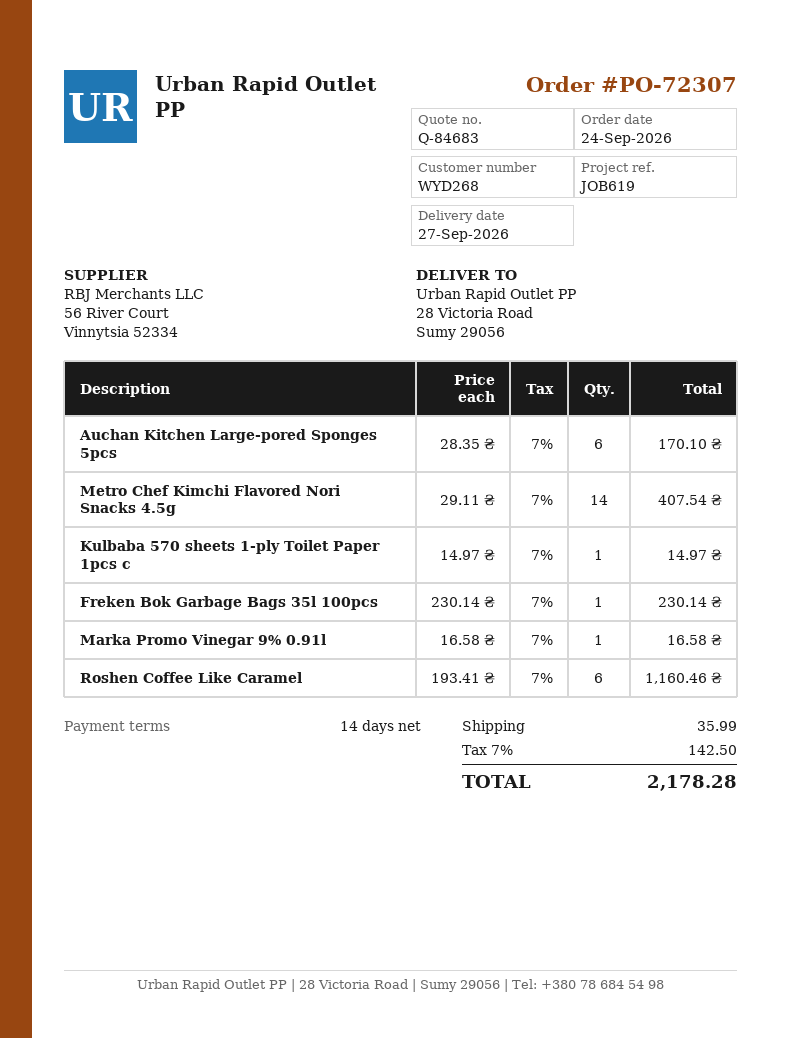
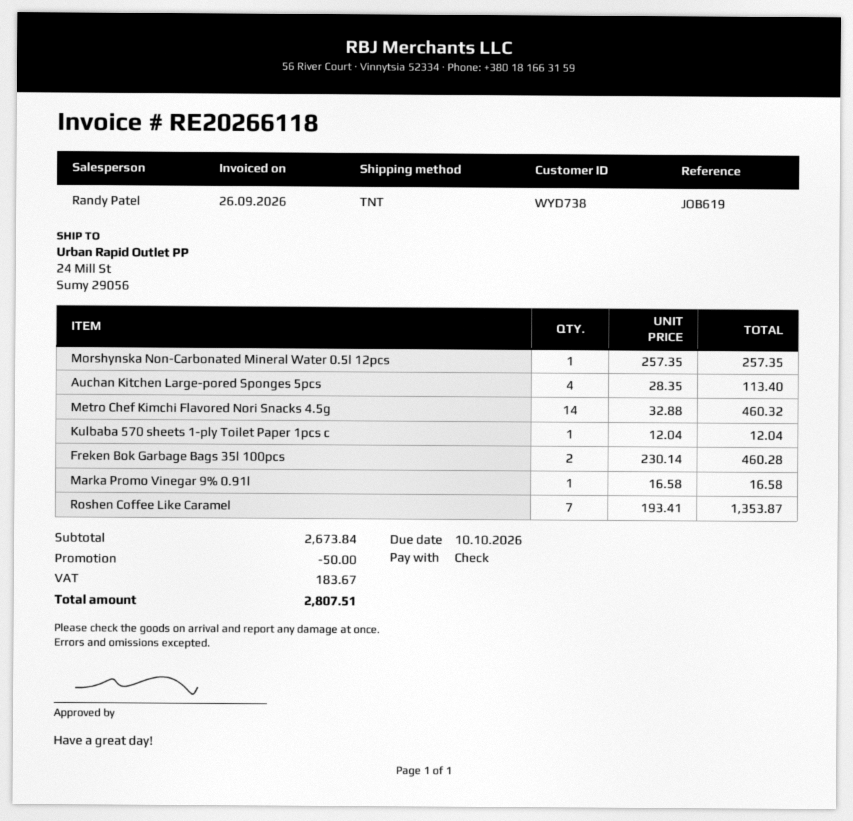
customer number: WYD268 -> WYD738
ship to: 28 Victoria Road, Sumy 29056 -> 24 Mill St, Sumy 29056
Auchan Kitchen Large-pored Sponges 5pcs: 6 x 28.35 = 170.10 -> 4 x 28.35 = 113.40
Metro Chef Kimchi Flavored Nori Snacks 4.5g: 14 x 29.11 = 407.54 -> 14 x 32.88 = 460.32
Kulbaba 570 sheets 1-ply Toilet Paper 1pcs c: 1 x 14.97 = 14.97 -> 1 x 12.04 = 12.04
Freken Bok Garbage Bags 35l 100pcs: 1 x 230.14 = 230.14 -> 2 x 230.14 = 460.28
Roshen Coffee Like Caramel: 6 x 193.41 = 1160.46 -> 7 x 193.41 = 1353.87
Morshynska Non-Carbonated Mineral Water 0.5l 12pcs: none -> 1 x 257.35 = 257.35
discount: none -> 50.00
shipping: 35.99 -> none
tax: 142.50 -> 183.67
total: 2178.28 -> 2807.51

